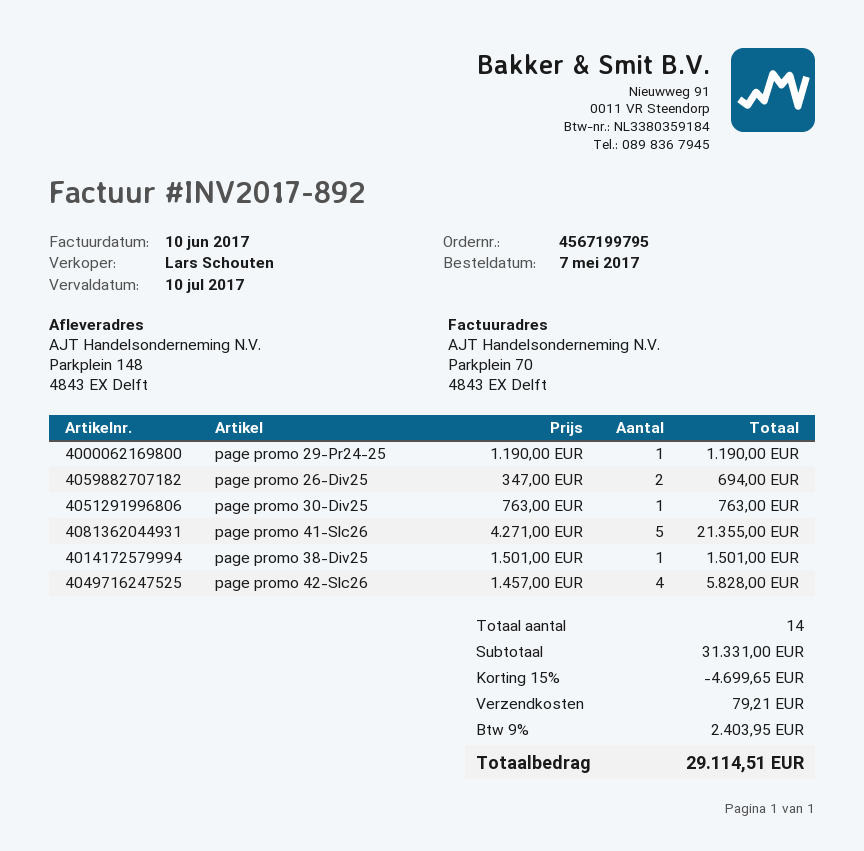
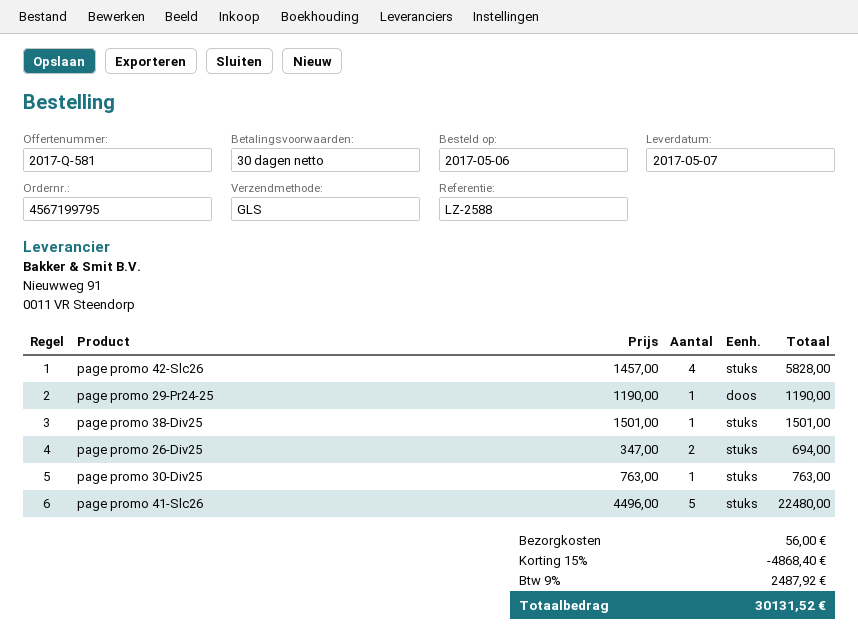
order date: 2017-05-07 -> 2017-05-06
page promo 41-Slc26: 5 x 4271.00 = 21355.00 -> 5 x 4496.00 = 22480.00
discount: 15% = 4699.65 -> 15% = 4868.40
shipping: 79.21 -> 56.00
tax: 9% = 2403.95 -> 9% = 2487.92
total: 29114.51 -> 30131.52

